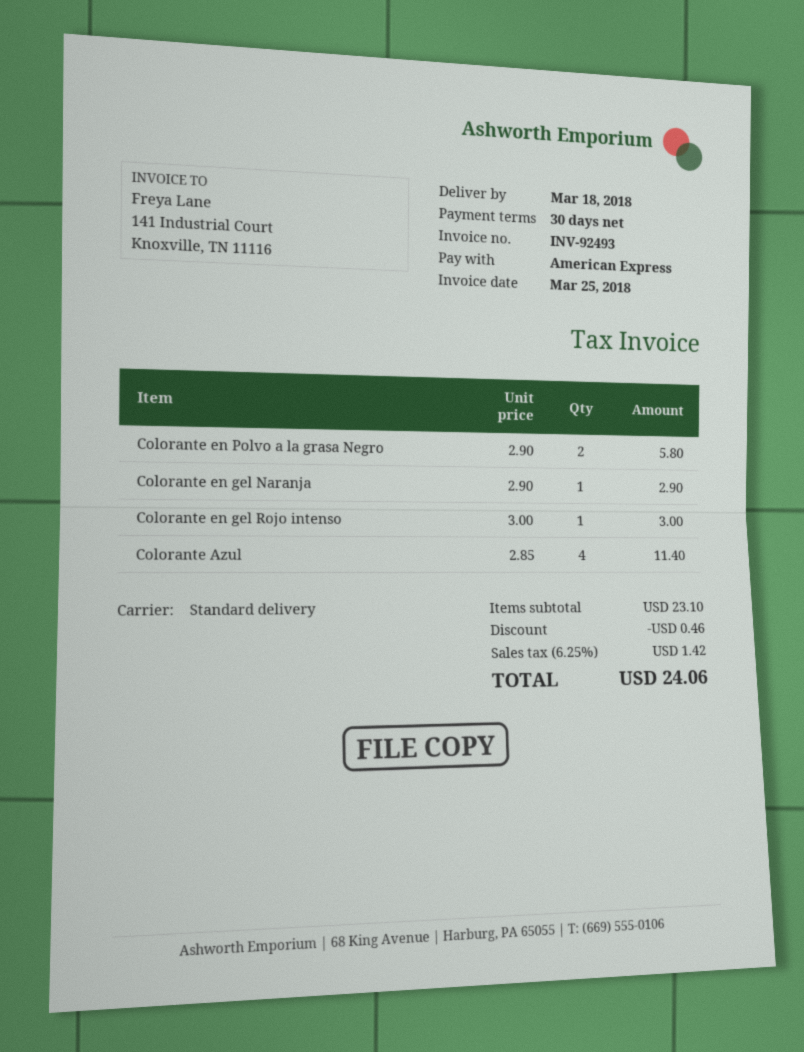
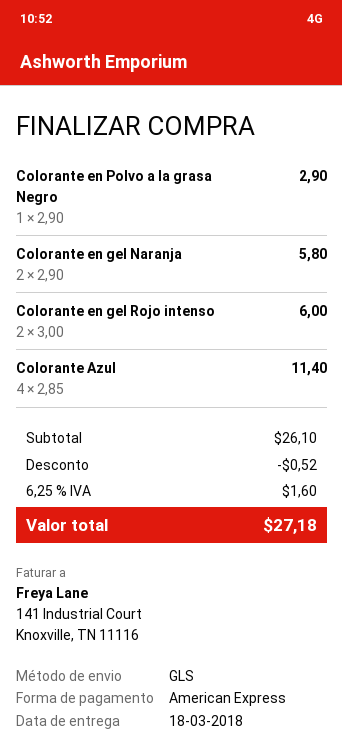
shipping method: standard -> GLS
Colorante en Polvo a la grasa Negro: 2 x 2.90 = 5.80 -> 1 x 2.90 = 2.90
Colorante en gel Naranja: 1 x 2.90 = 2.90 -> 2 x 2.90 = 5.80
Colorante en gel Rojo intenso: 1 x 3.00 = 3.00 -> 2 x 3.00 = 6.00
subtotal: 23.10 -> 26.10
discount: 0.46 -> 0.52
tax: 6.25% = 1.42 -> 6.25% = 1.60
total: 24.06 -> 27.18

